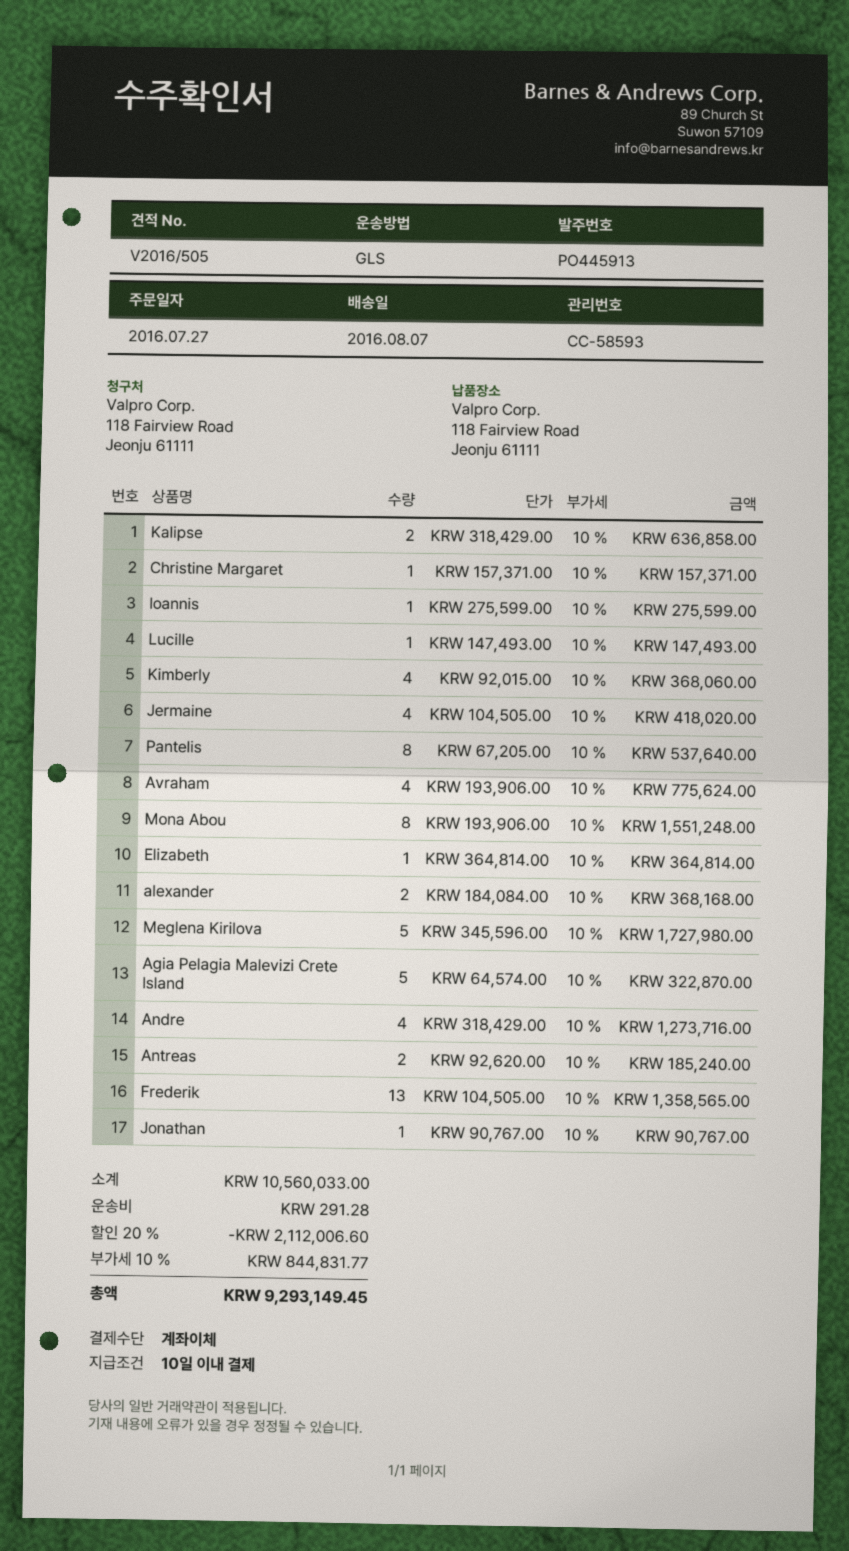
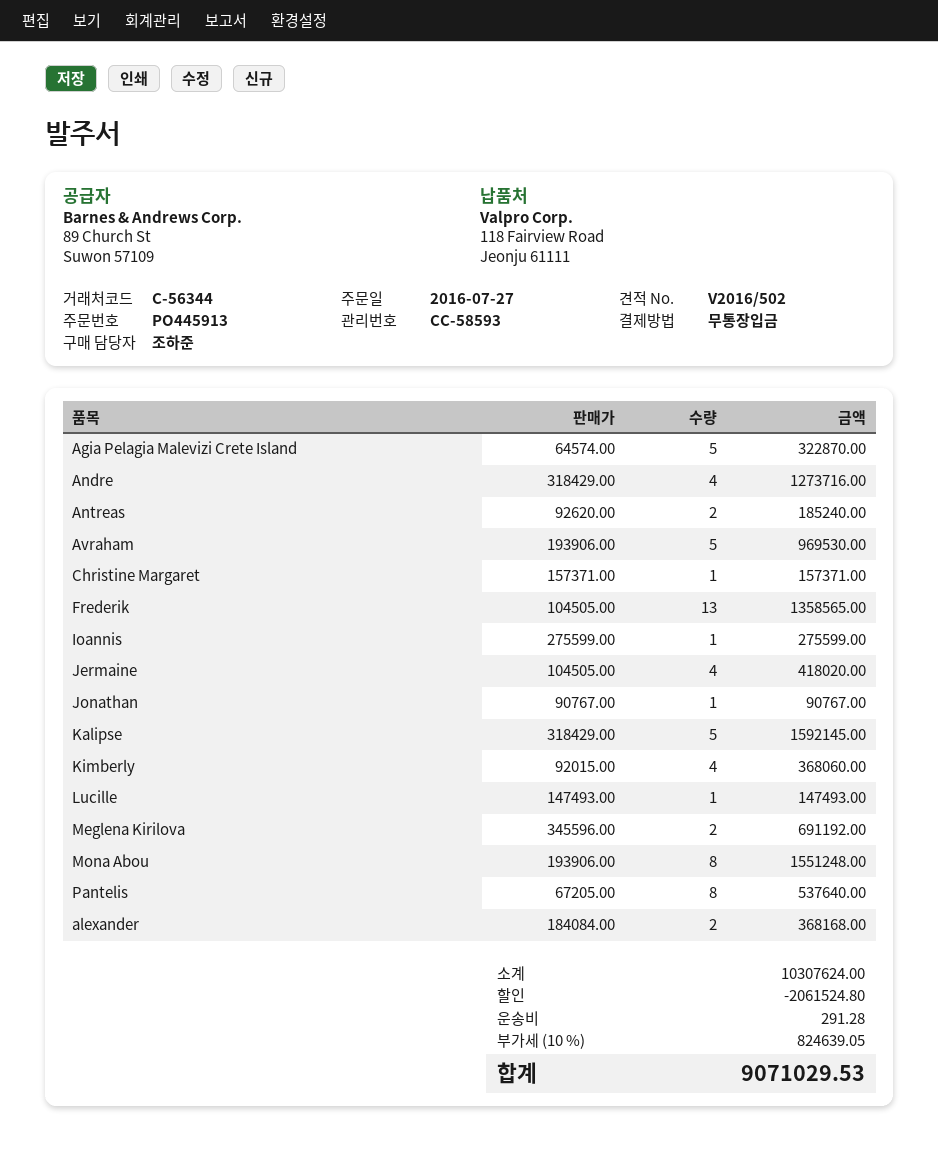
quote number: V2016/505 -> V2016/502
Kalipse: 2 x 318429.00 = 636858.00 -> 5 x 318429.00 = 1592145.00
Avraham: 4 x 193906.00 = 775624.00 -> 5 x 193906.00 = 969530.00
Elizabeth: 1 x 364814.00 = 364814.00 -> none
Meglena Kirilova: 5 x 345596.00 = 1727980.00 -> 2 x 345596.00 = 691192.00
subtotal: 10560033.00 -> 10307624.00
discount: 2112006.60 -> 2061524.80
tax: 10% = 844831.77 -> 10% = 824639.05
total: 9293149.45 -> 9071029.53

